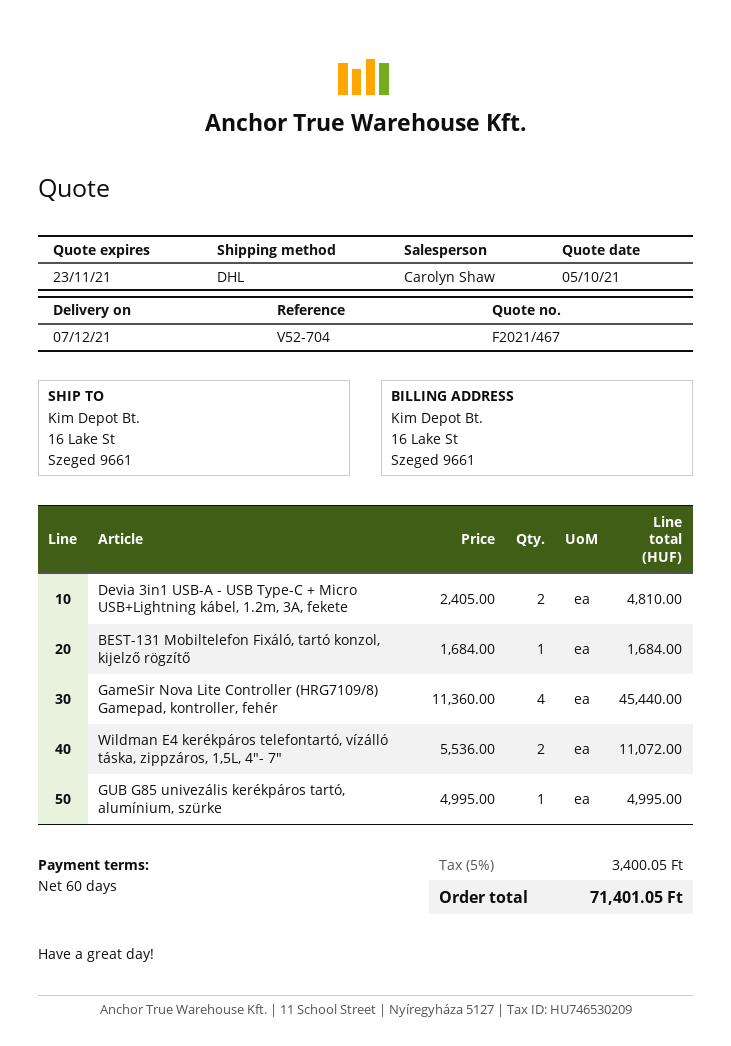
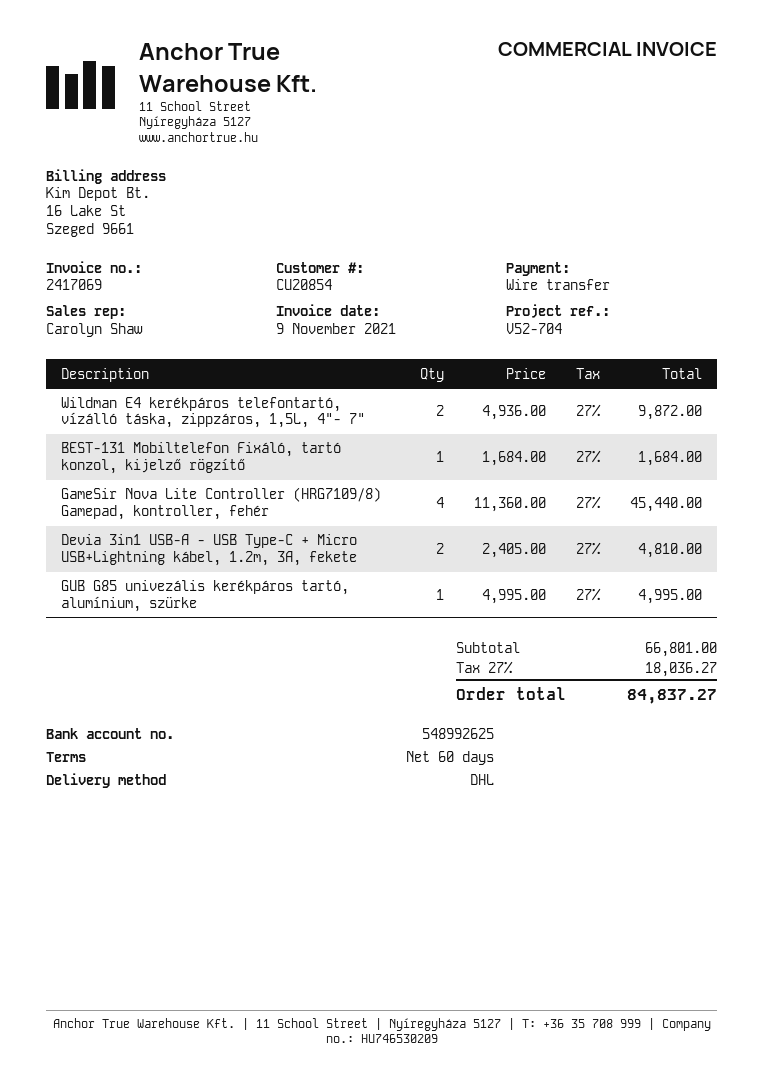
Wildman E4 kerékpáros telefontartó, vízálló táska, zippzáros, 1,5L, 4"- 7": 2 x 5536.00 = 11072.00 -> 2 x 4936.00 = 9872.00
tax: 5% = 3400.05 -> 27% = 18036.27
total: 71401.05 -> 84837.27

